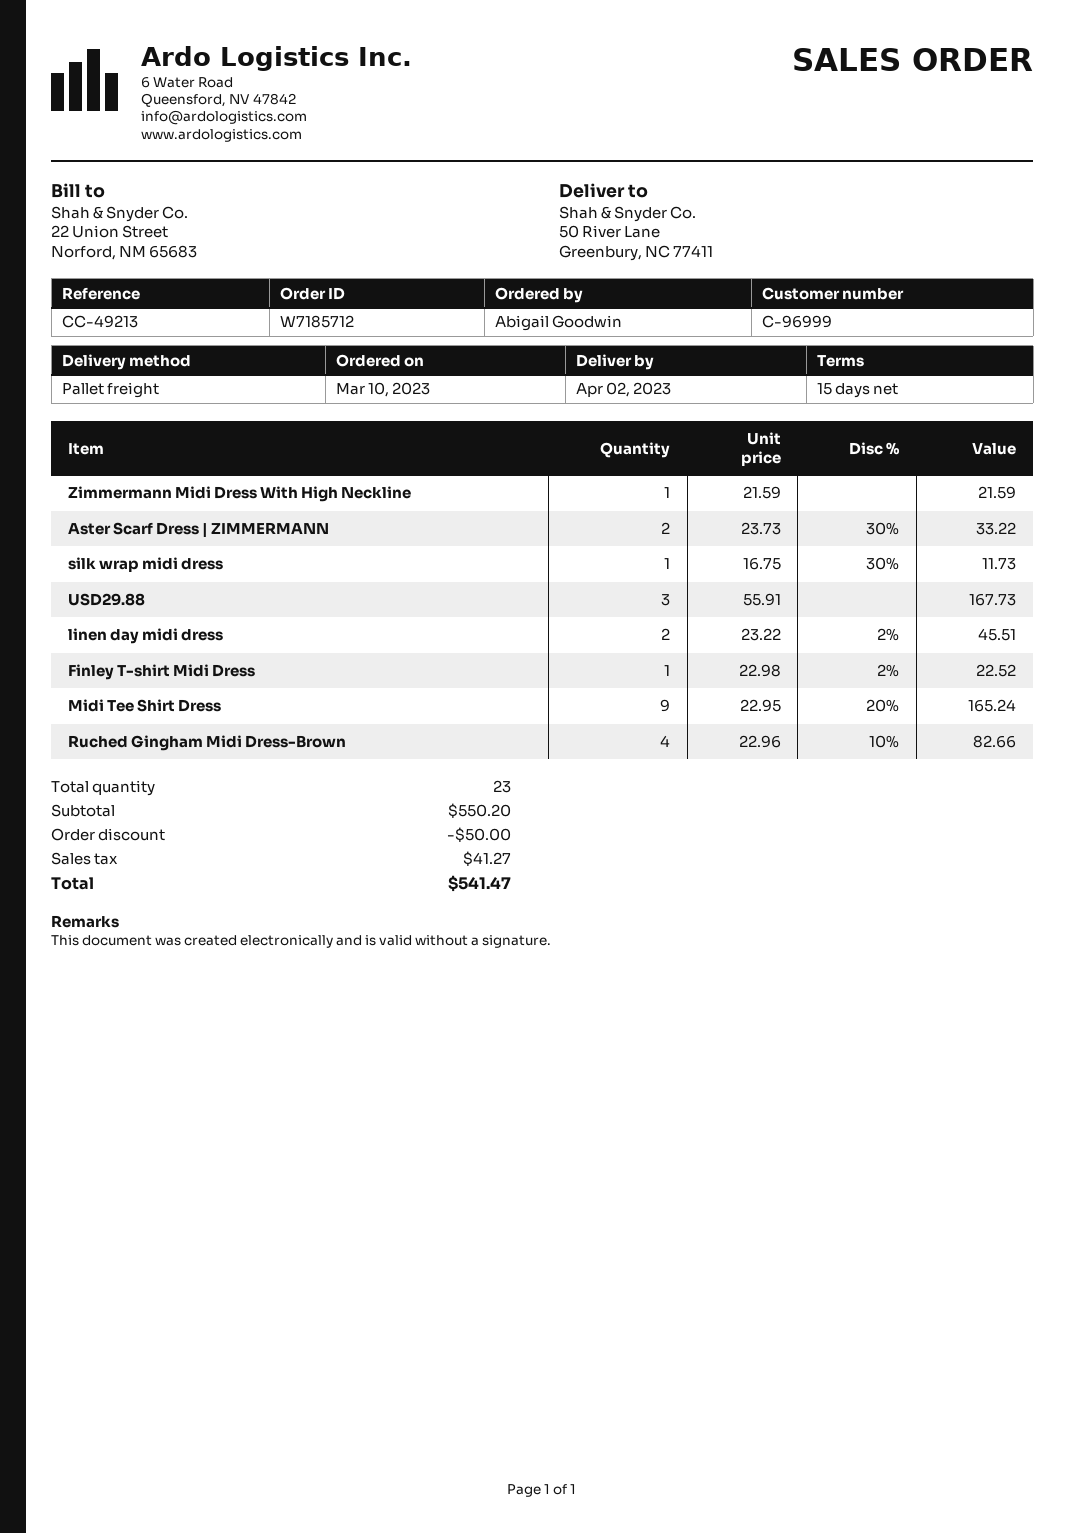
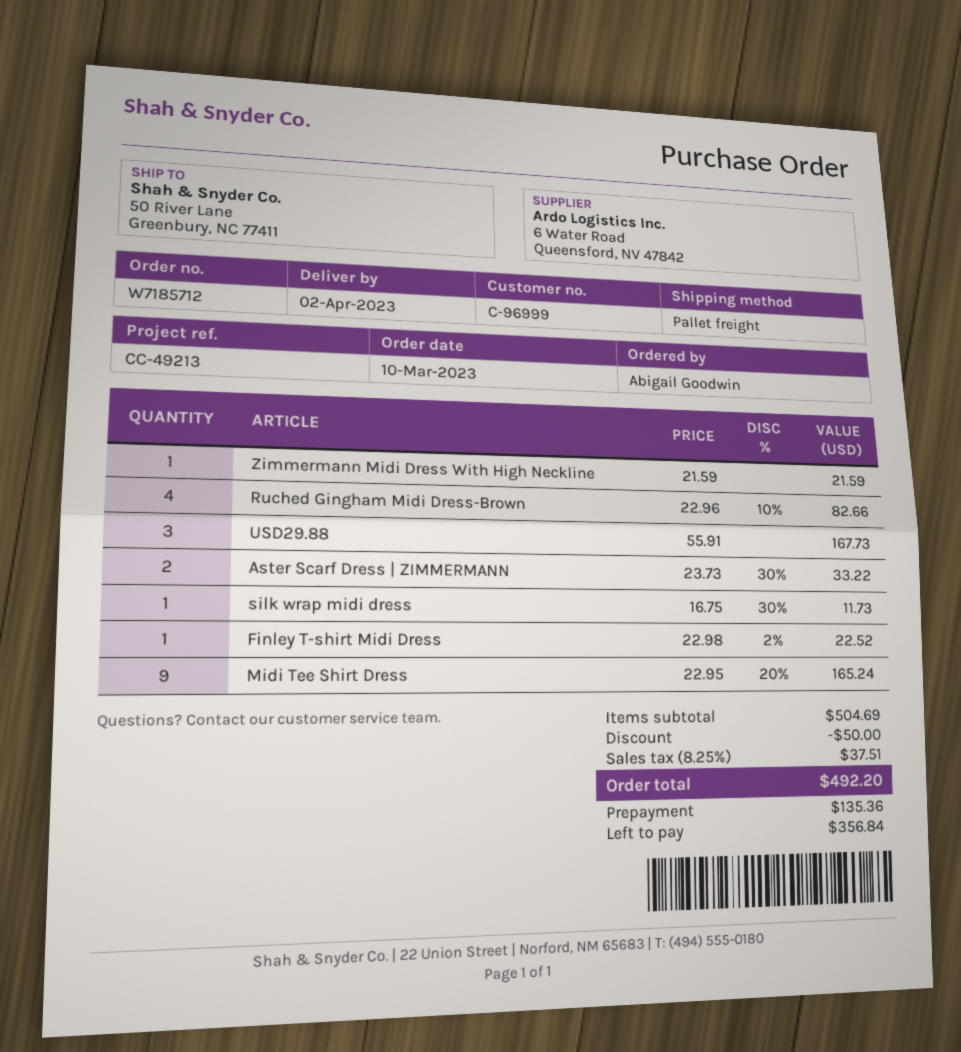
linen day midi dress: 2 x 23.22 - 2% = 45.51 -> none
subtotal: 550.20 -> 504.69
tax: 41.27 -> 37.51
total: 541.47 -> 492.20

